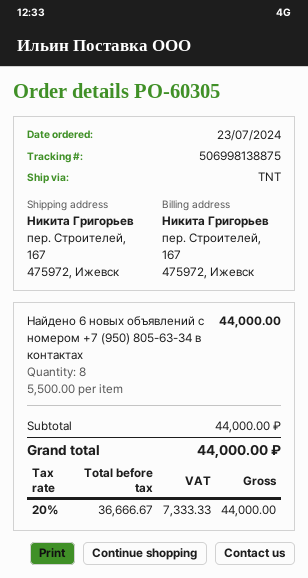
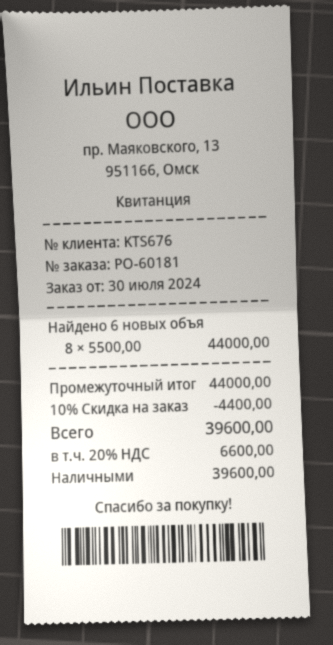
order number: PO-60305 -> PO-60181
order date: 2024-07-23 -> 2024-07-30
discount: none -> 10% = 4400.00
tax: 20% = 7333.33 -> 20% = 6600.00
total: 44000.00 -> 39600.00

